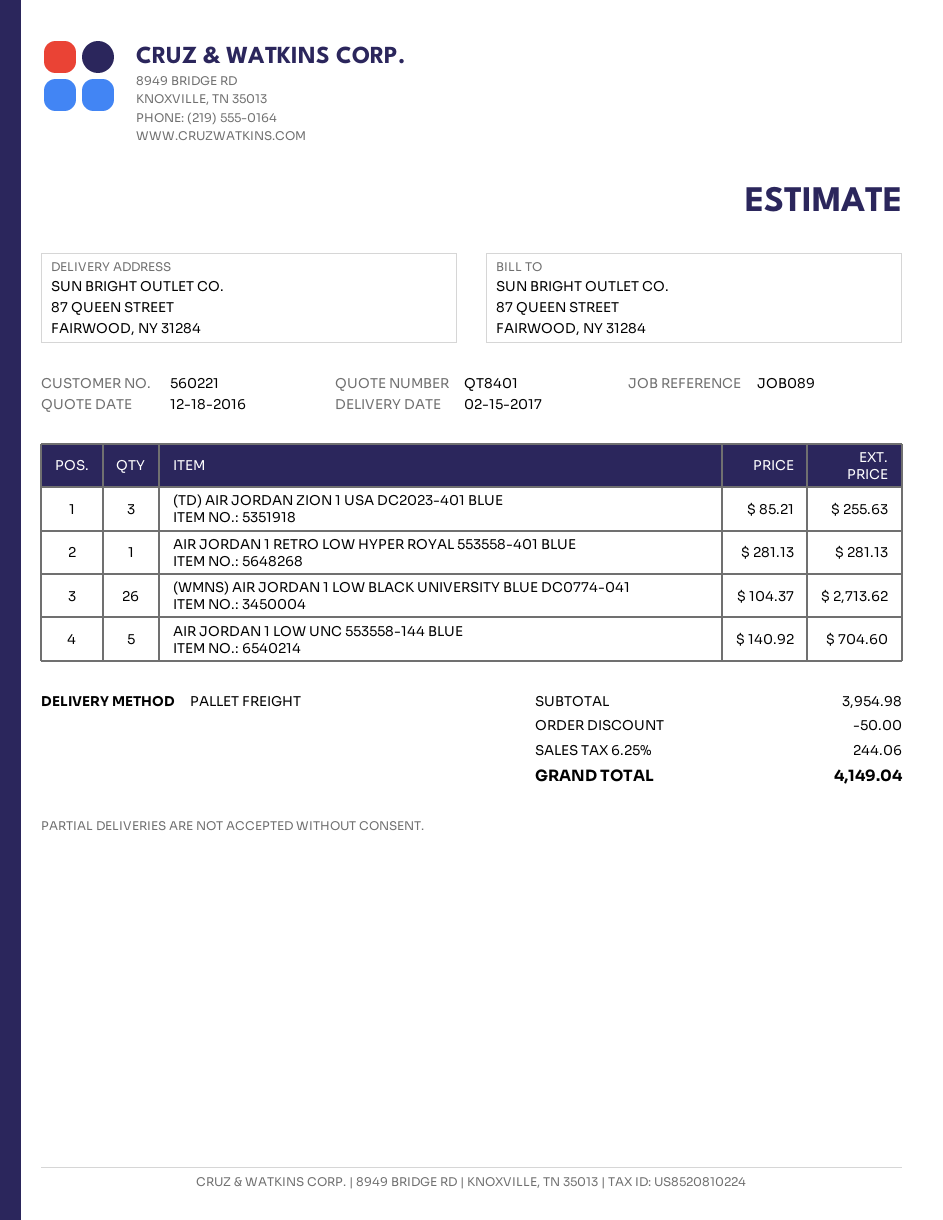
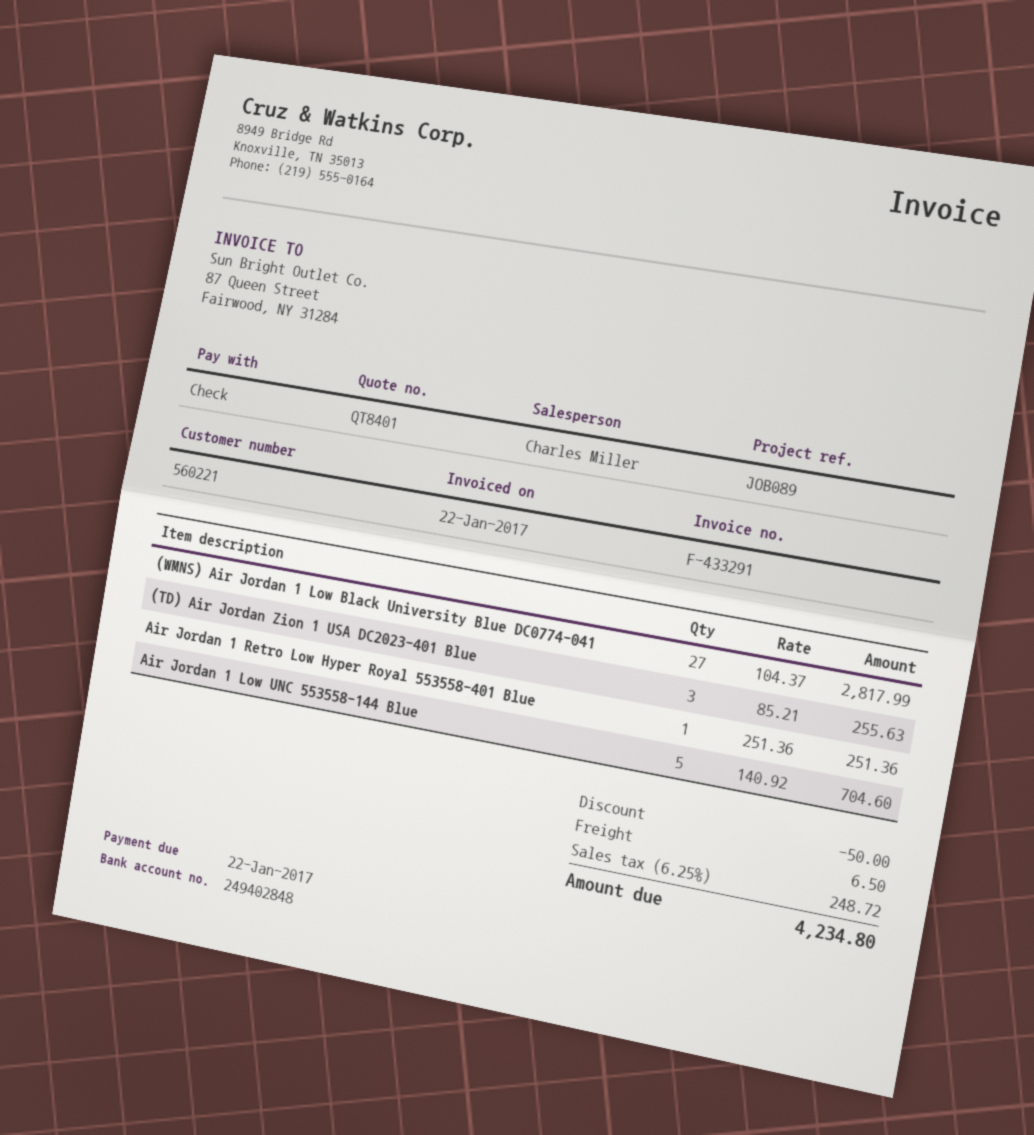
AIR JORDAN 1 RETRO LOW HYPER ROYAL 553558-401 BLUE: 1 x 281.13 = 281.13 -> 1 x 251.36 = 251.36
(WMNS) AIR JORDAN 1 LOW BLACK UNIVERSITY BLUE DC0774-041: 26 x 104.37 = 2713.62 -> 27 x 104.37 = 2817.99
shipping: none -> 6.50
tax: 6.25% = 244.06 -> 6.25% = 248.72
total: 4149.04 -> 4234.80

